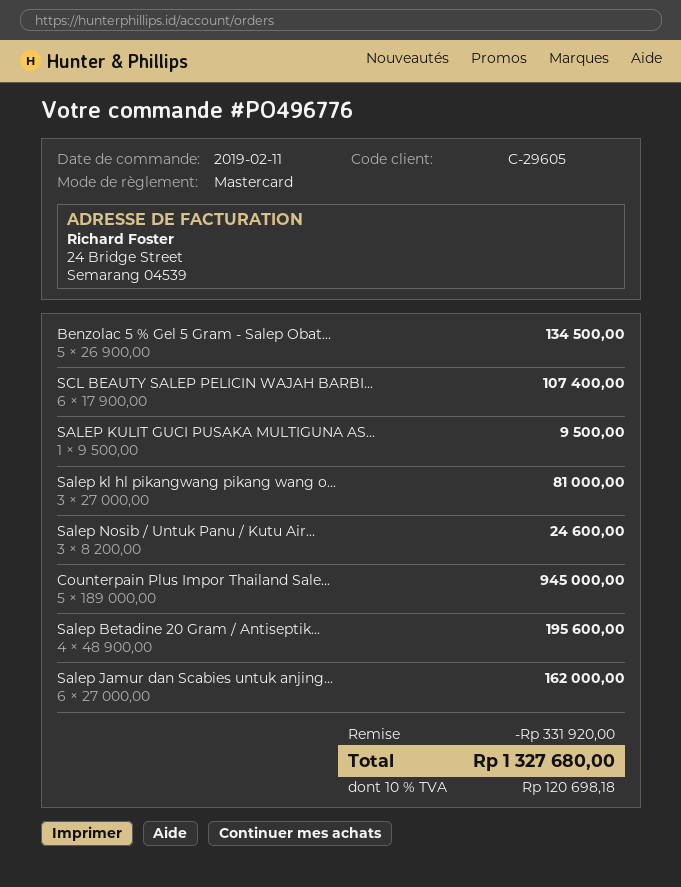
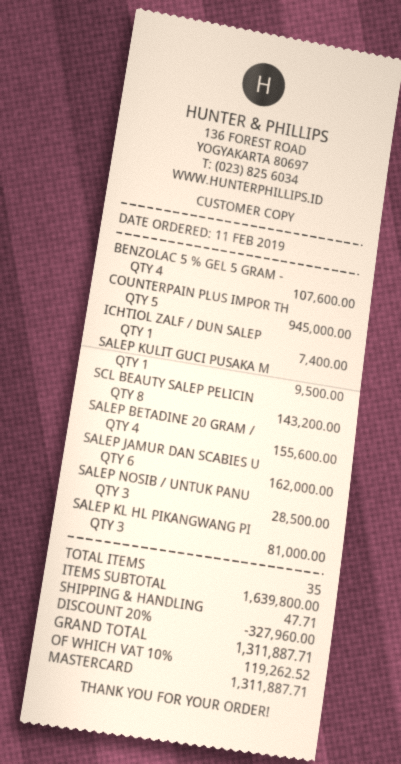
Benzolac 5 % Gel 5 Gram - Salep Obat...: 5 for 134500.00 -> 4 for 107600.00
SCL BEAUTY SALEP PELICIN WAJAH BARBI...: 6 for 107400.00 -> 8 for 143200.00
Salep Nosib / Untuk Panu / Kutu Air...: 3 for 24600.00 -> 3 for 28500.00
Salep Betadine 20 Gram / Antiseptik...: 4 for 195600.00 -> 4 for 155600.00
ICHTIOL ZALF / DUN SALEP: none -> 1 for 7400.00
discount: 331920.00 -> 327960.00
shipping: none -> 47.71
tax: 10% = 120698.18 -> 10% = 119262.52
total: 1327680.00 -> 1311887.71

